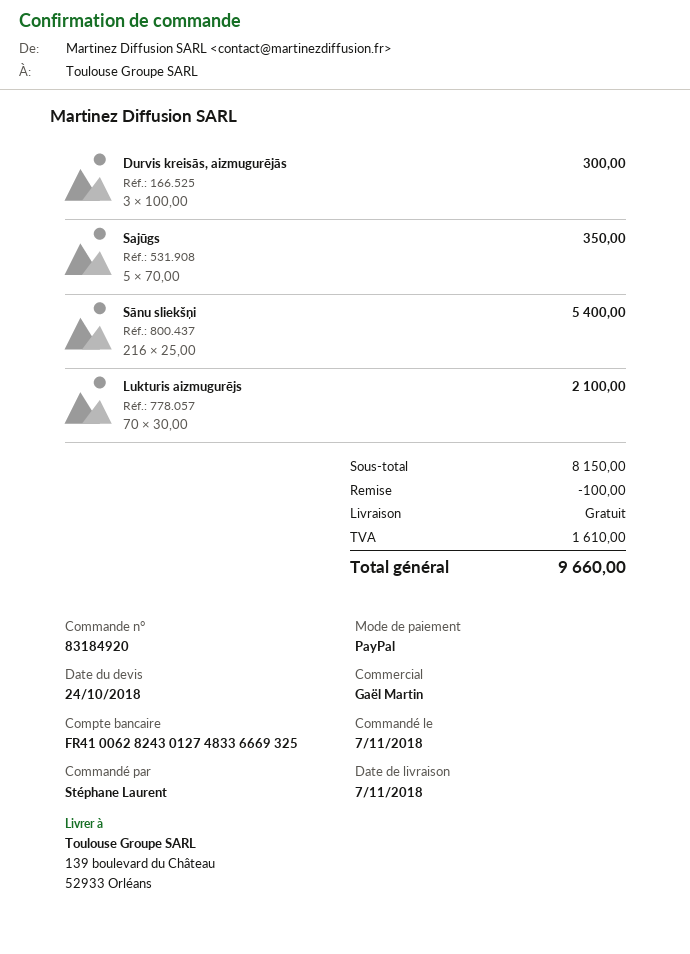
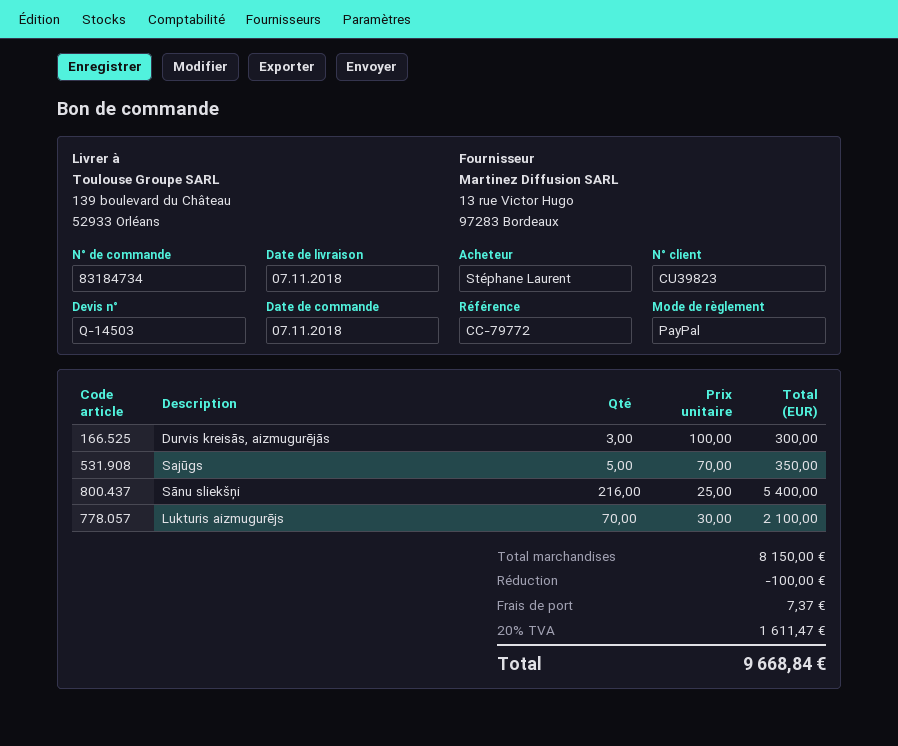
order number: 83184920 -> 83184734
shipping: 0.00 -> 7.37
tax: 1610.00 -> 1611.47
total: 9660.00 -> 9668.84

